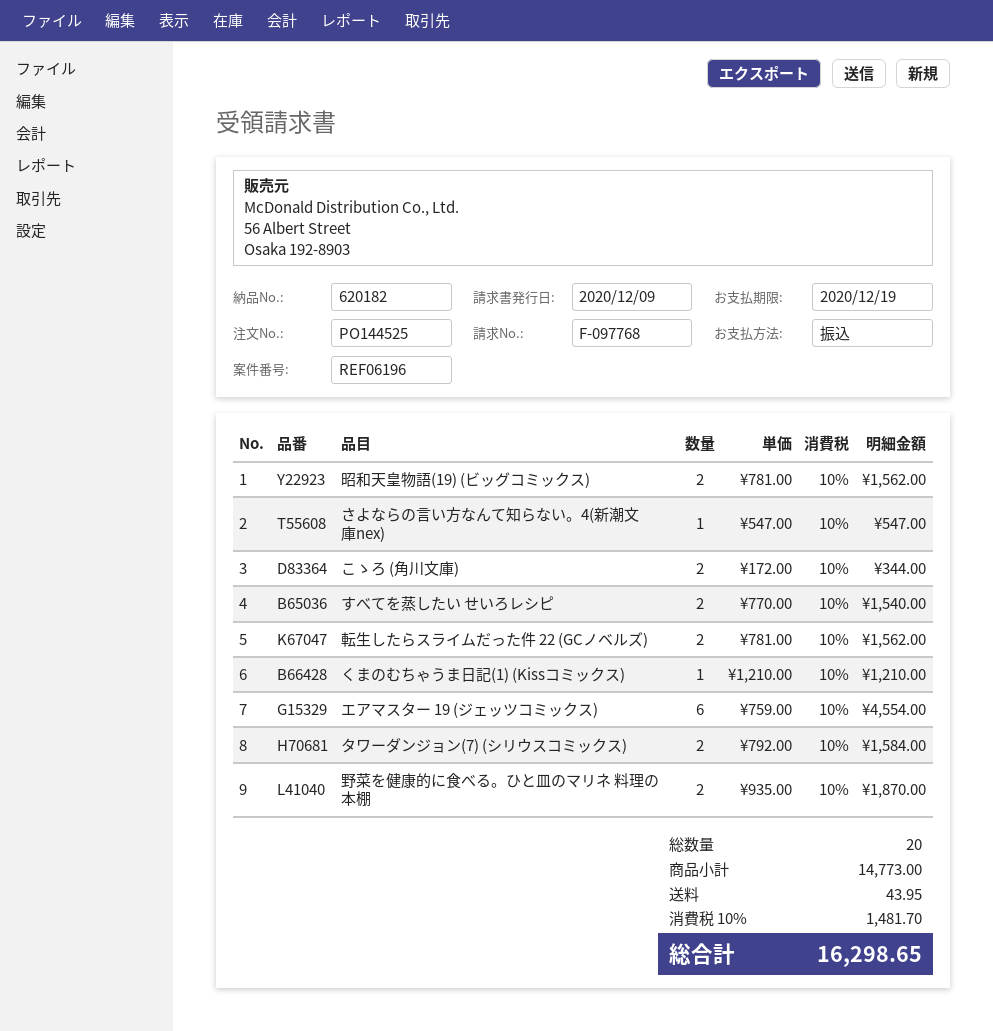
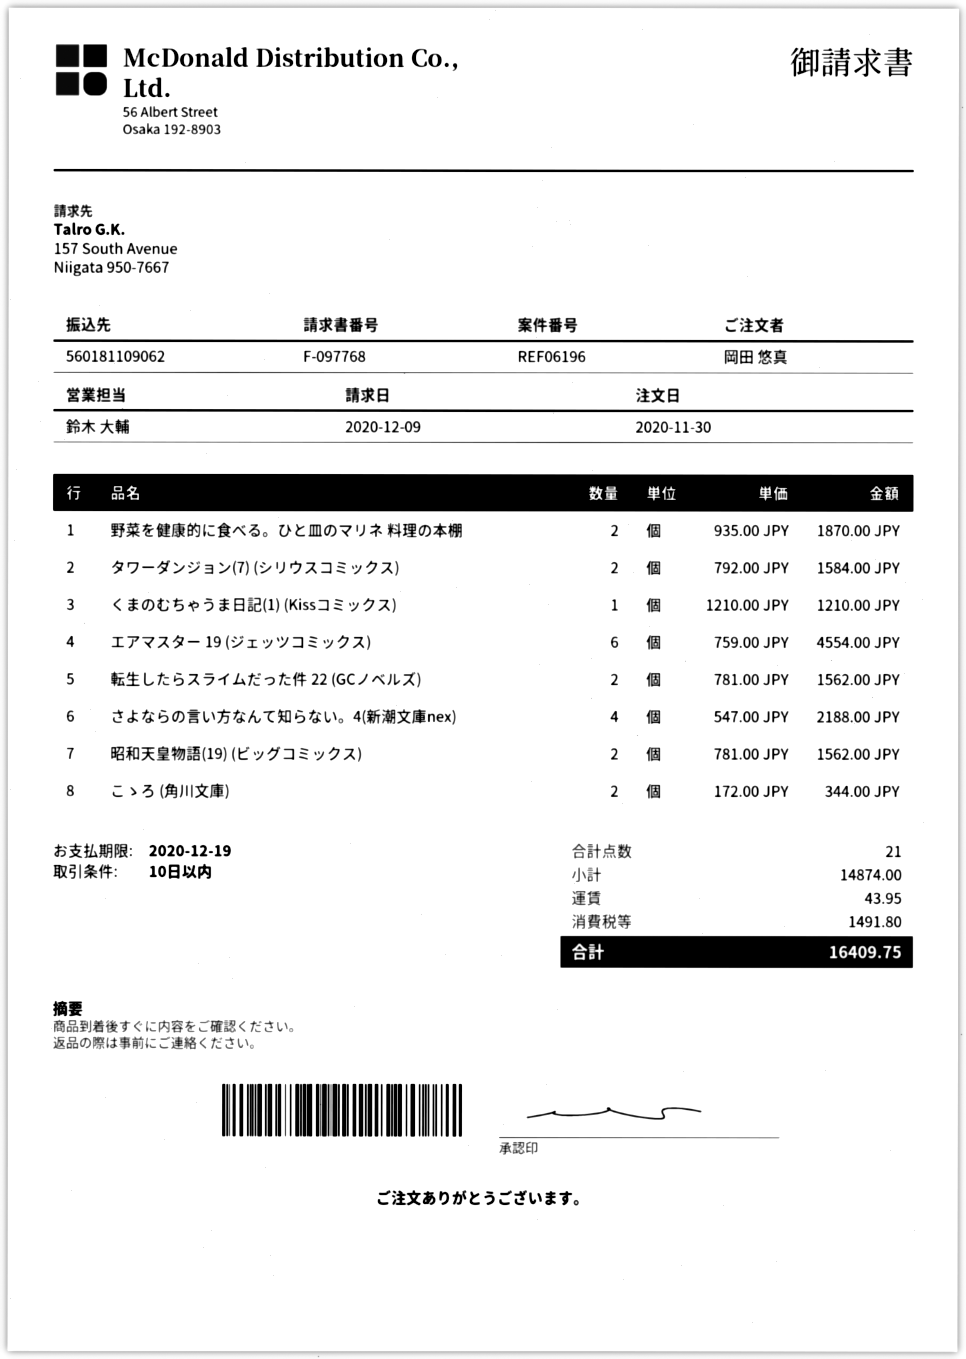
さよならの言い方なんて知らない。4(新潮文庫nex): 1 x 547.00 = 547.00 -> 4 x 547.00 = 2188.00
すべてを蒸したい せいろレシピ: 2 x 770.00 = 1540.00 -> none
total quantity: 20 -> 21
subtotal: 14773.00 -> 14874.00
tax: 1481.70 -> 1491.80
total: 16298.65 -> 16409.75

